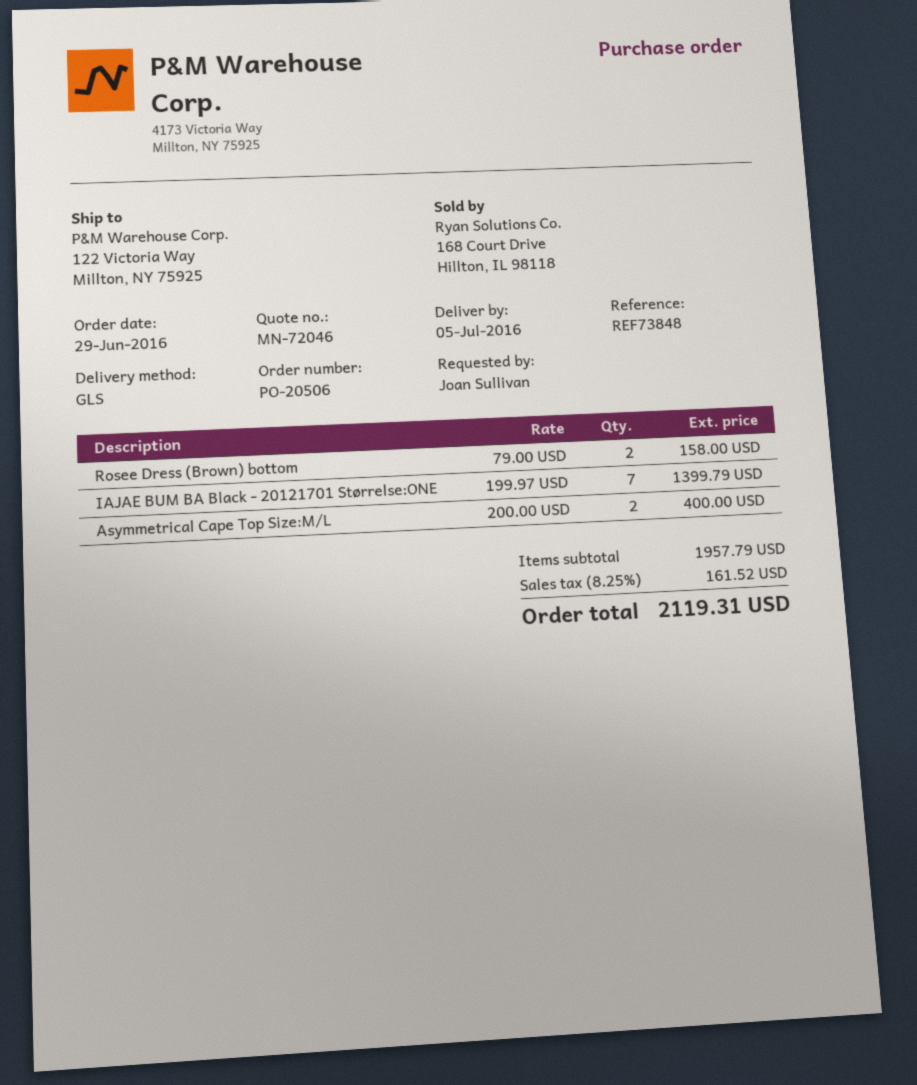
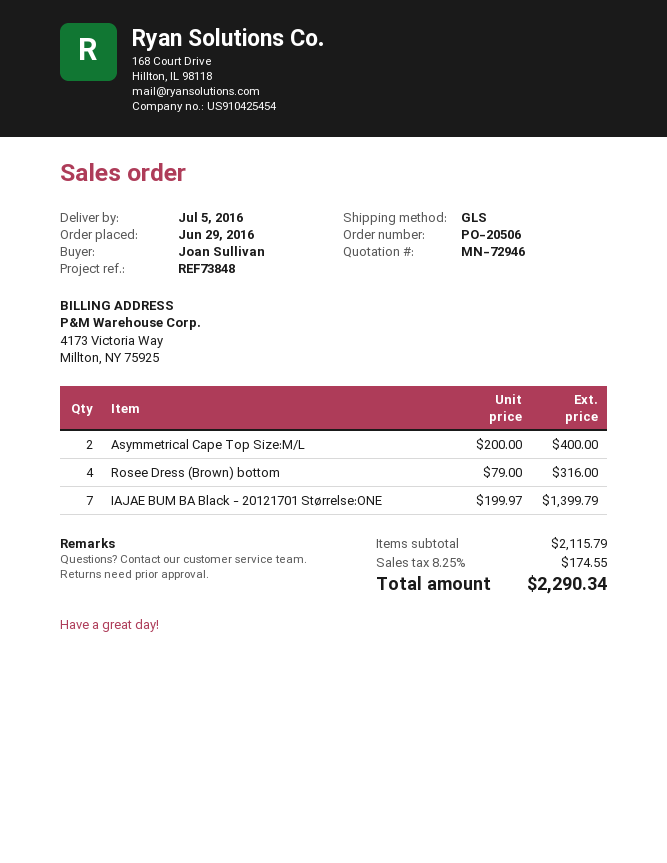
quote number: MN-72046 -> MN-72946
Rosee Dress (Brown) bottom: 2 x 79.00 = 158.00 -> 4 x 79.00 = 316.00
subtotal: 1957.79 -> 2115.79
tax: 8.25% = 161.52 -> 8.25% = 174.55
total: 2119.31 -> 2290.34

